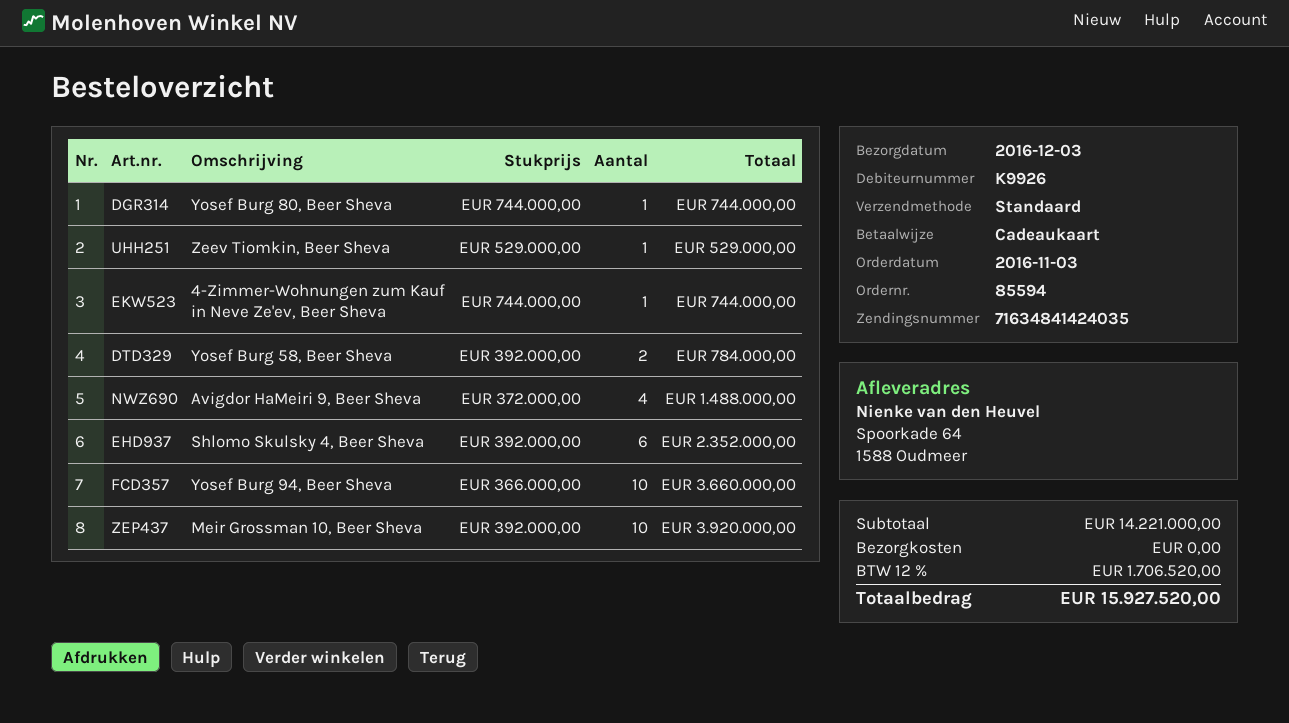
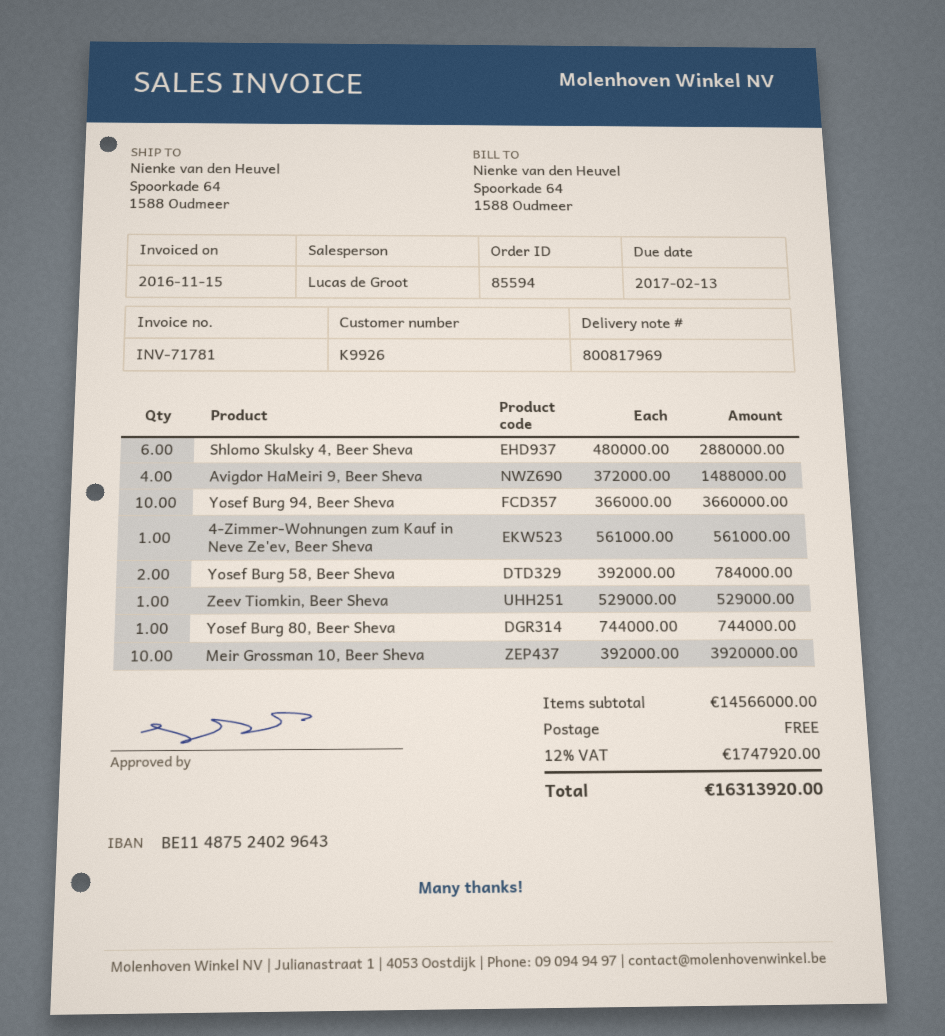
4-Zimmer-Wohnungen zum Kauf in Neve Ze'ev, Beer Sheva: 1 x 744000.00 = 744000.00 -> 1 x 561000.00 = 561000.00
Shlomo Skulsky 4, Beer Sheva: 6 x 392000.00 = 2352000.00 -> 6 x 480000.00 = 2880000.00
subtotal: 14221000.00 -> 14566000.00
tax: 12% = 1706520.00 -> 12% = 1747920.00
total: 15927520.00 -> 16313920.00

